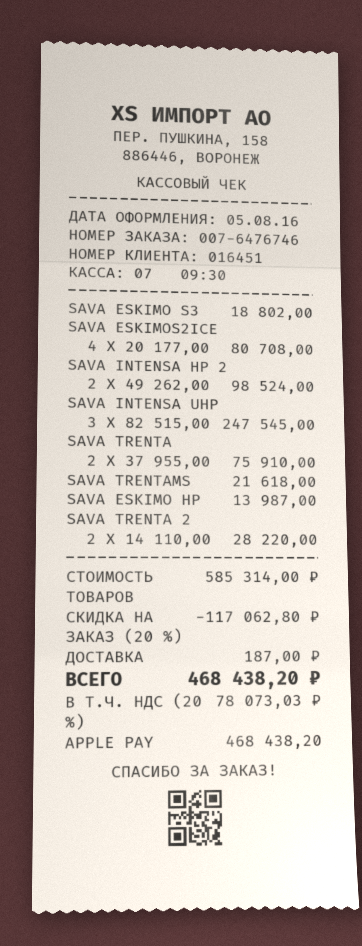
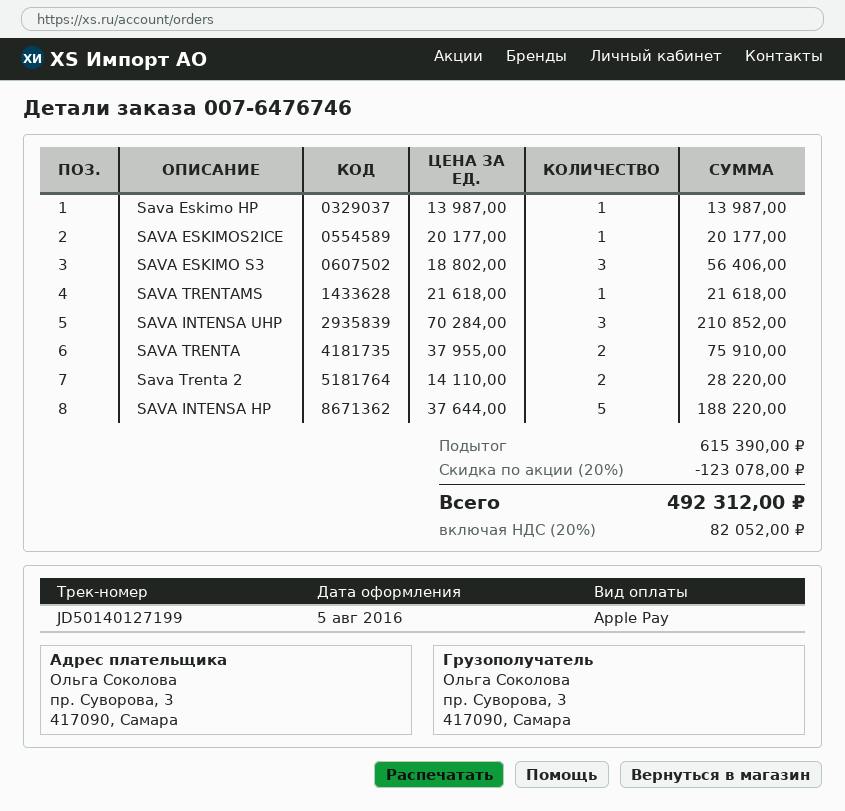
SAVA ESKIMO S3: 1 x 18802.00 = 18802.00 -> 3 x 18802.00 = 56406.00
SAVA ESKIMOS2ICE: 4 x 20177.00 = 80708.00 -> 1 x 20177.00 = 20177.00
SAVA INTENSA HP 2: 2 x 49262.00 = 98524.00 -> none
SAVA INTENSA UHP: 3 x 82515.00 = 247545.00 -> 3 x 70284.00 = 210852.00
SAVA INTENSA HP: none -> 5 x 37644.00 = 188220.00
subtotal: 585314.00 -> 615390.00
discount: 20% = 117062.80 -> 20% = 123078.00
shipping: 187.00 -> none
tax: 20% = 78073.03 -> 20% = 82052.00
total: 468438.20 -> 492312.00

